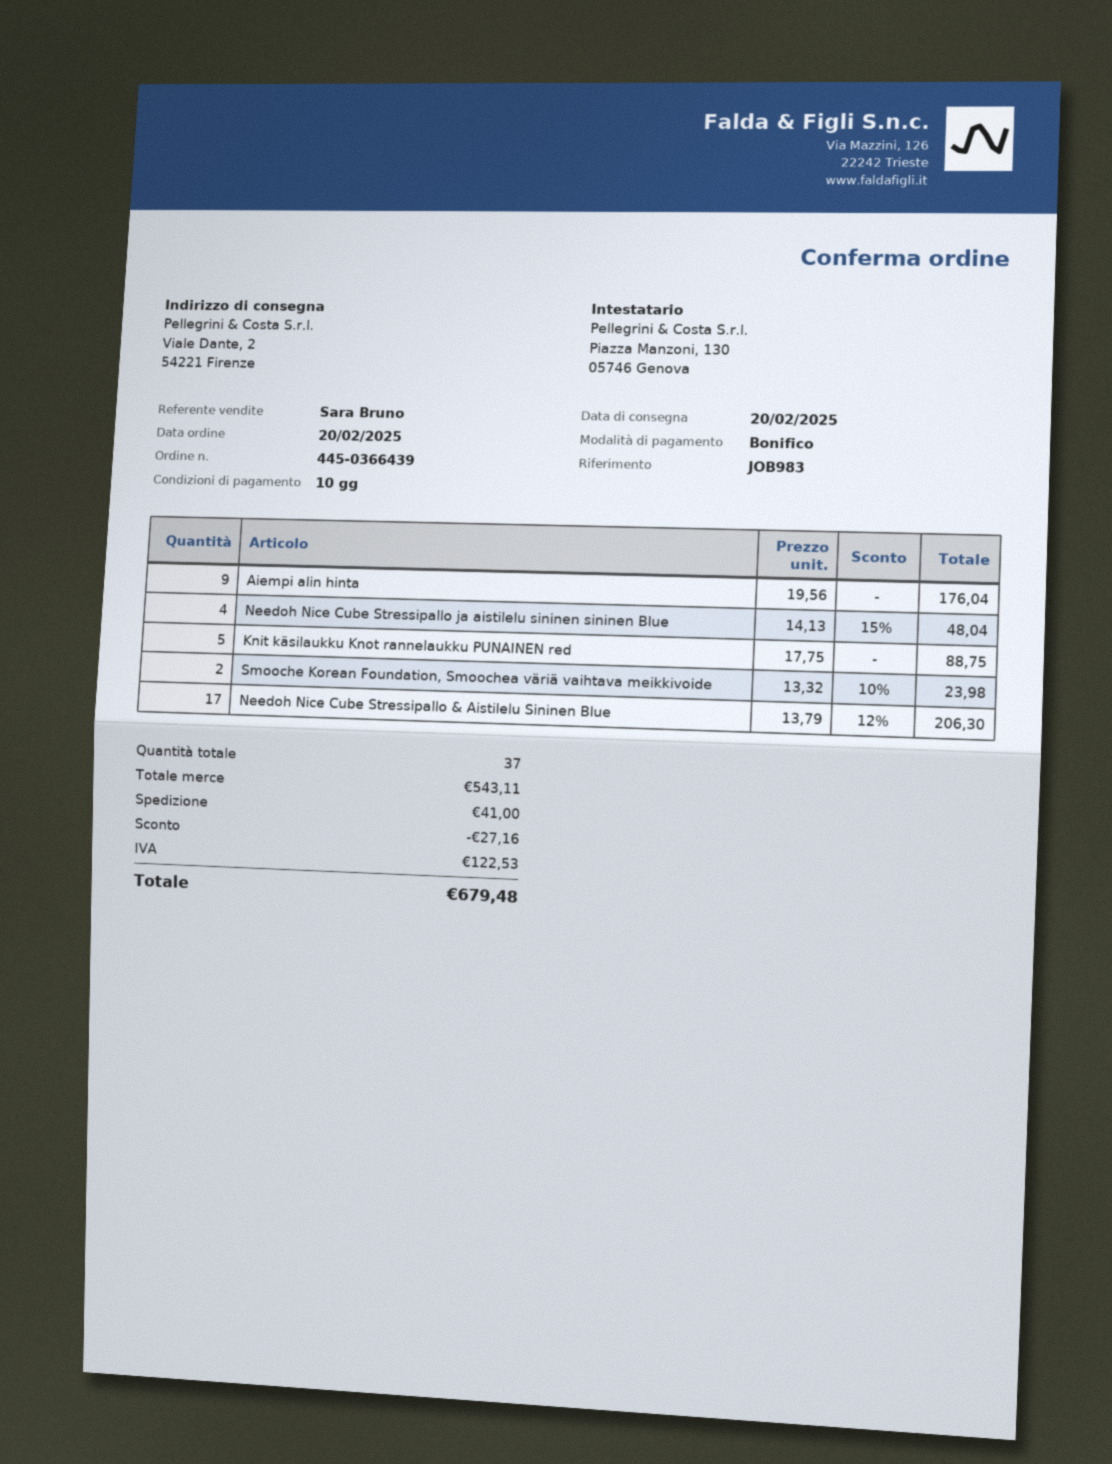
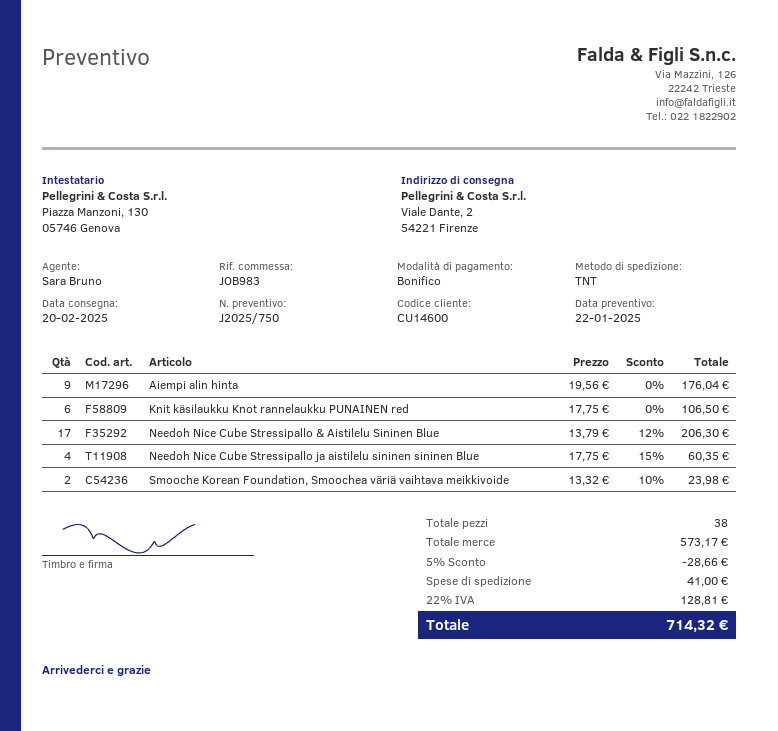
Needoh Nice Cube Stressipallo ja aistilelu sininen sininen Blue: 4 x 14.13 - 15% = 48.04 -> 4 x 17.75 - 15% = 60.35
Knit käsilaukku Knot rannelaukku PUNAINEN red: 5 x 17.75 = 88.75 -> 6 x 17.75 = 106.50
total quantity: 37 -> 38
subtotal: 543.11 -> 573.17
discount: 27.16 -> 28.66
tax: 122.53 -> 128.81
total: 679.48 -> 714.32

